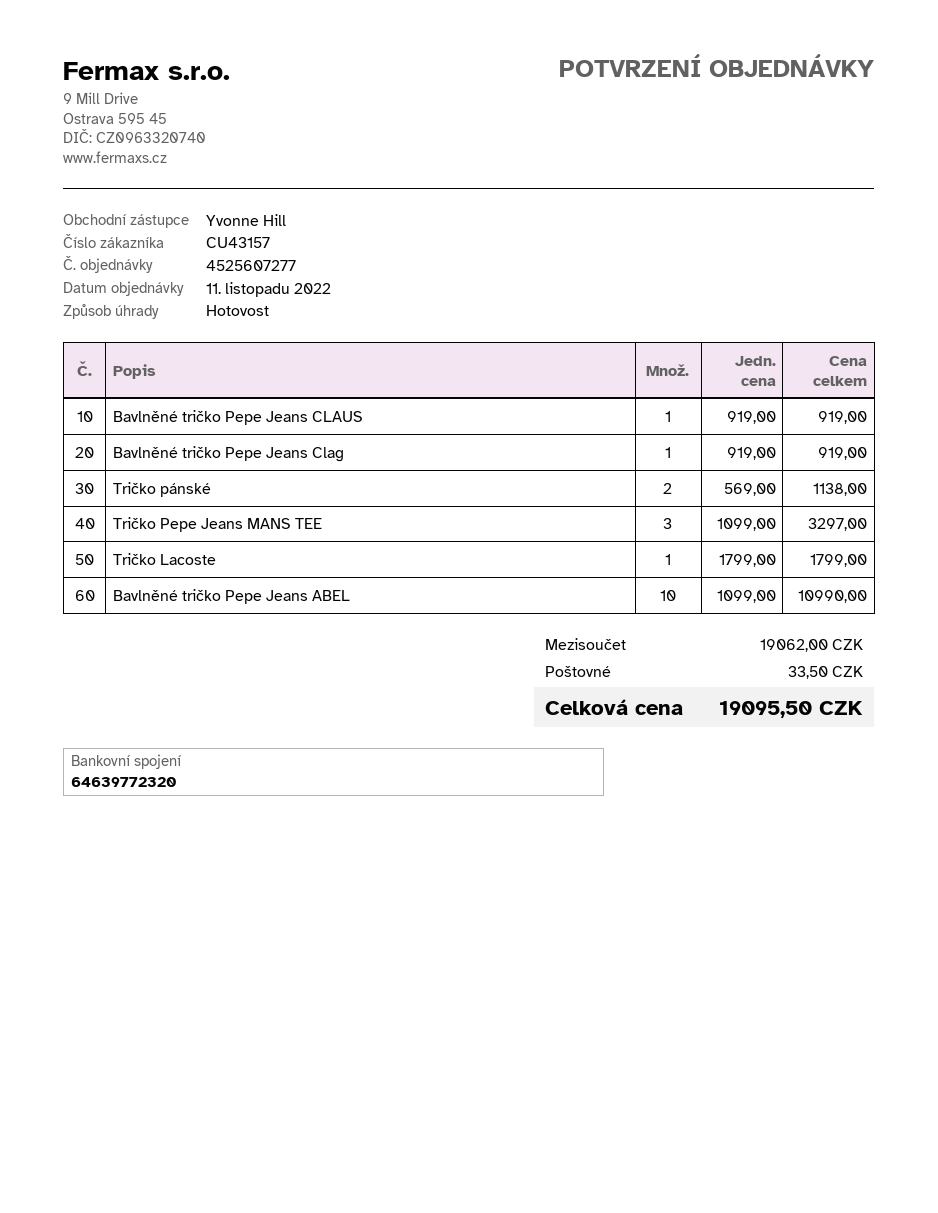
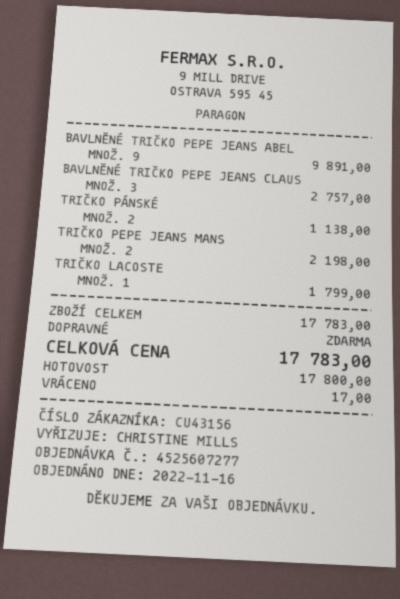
order date: 2022-11-11 -> 2022-11-16
customer number: CU43157 -> CU43156
sales rep: Yvonne Hill -> CHRISTINE MILLS
Bavlněné tričko Pepe Jeans CLAUS: 1 for 919.00 -> 3 for 2757.00
Bavlněné tričko Pepe Jeans Clag: 1 for 919.00 -> none
Tričko Pepe Jeans MANS TEE: 3 for 3297.00 -> 2 for 2198.00
Bavlněné tričko Pepe Jeans ABEL: 10 for 10990.00 -> 9 for 9891.00
subtotal: 19062.00 -> 17783.00
shipping: 33.50 -> 0.00
total: 19095.50 -> 17783.00

